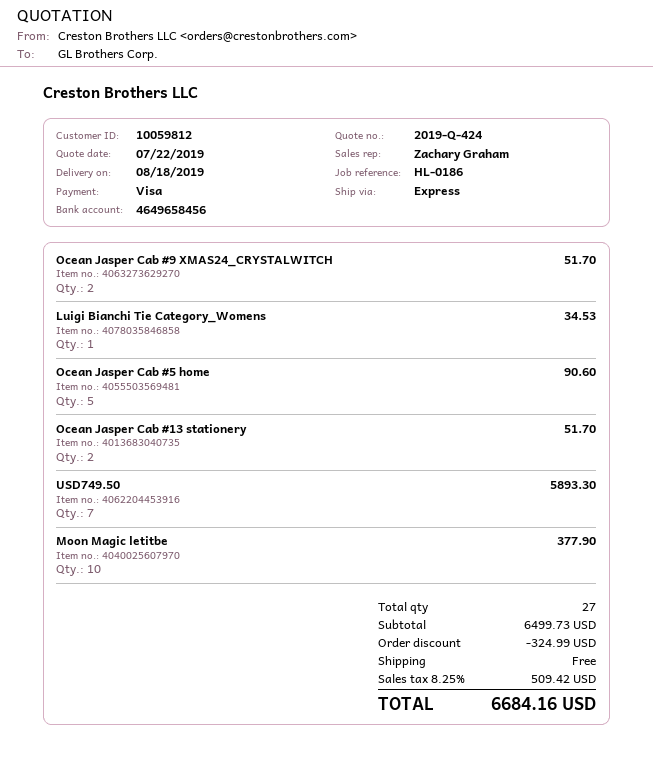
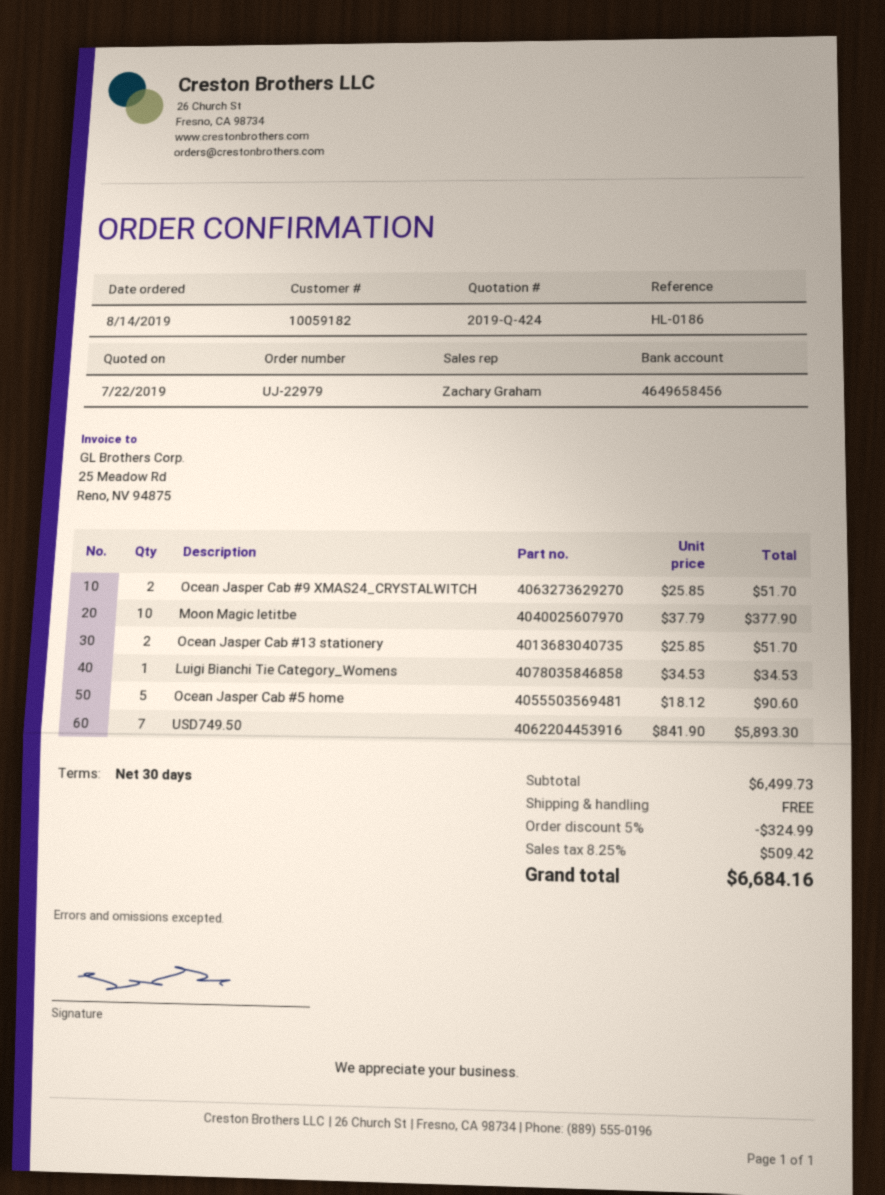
customer number: 10059812 -> 10059182

